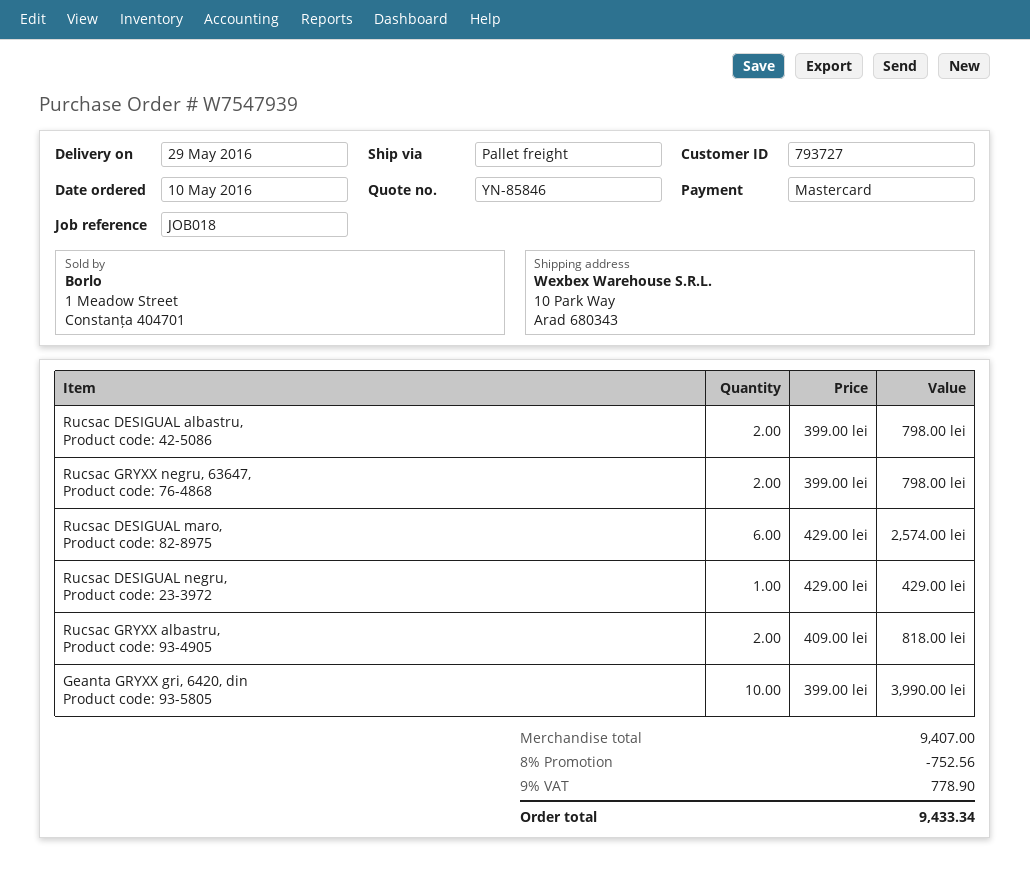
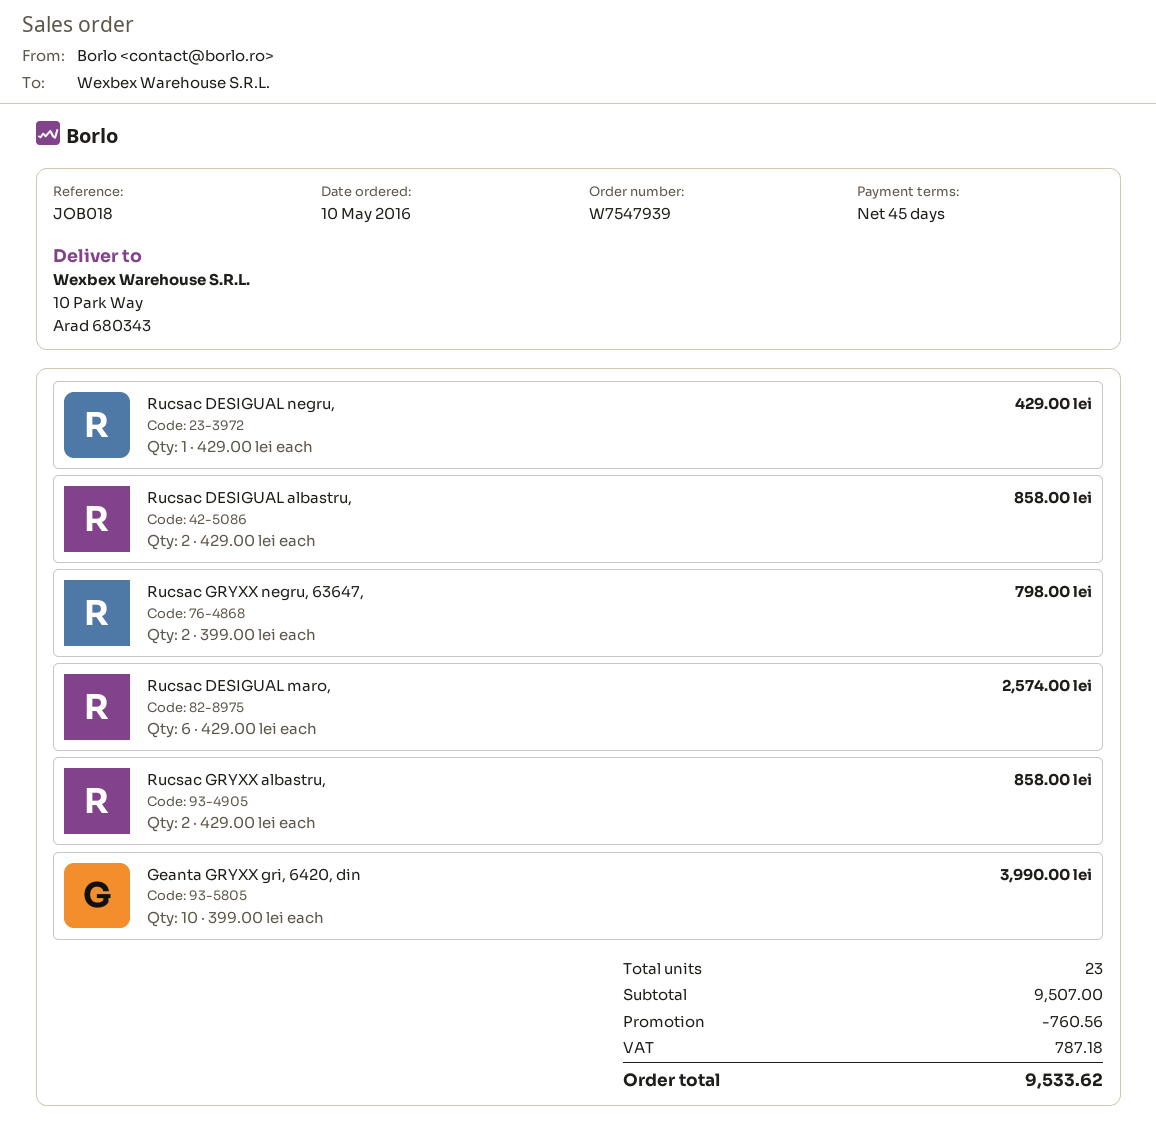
Rucsac DESIGUAL albastru,: 2 x 399.00 = 798.00 -> 2 x 429.00 = 858.00
Rucsac GRYXX albastru,: 2 x 409.00 = 818.00 -> 2 x 429.00 = 858.00
subtotal: 9407.00 -> 9507.00
discount: 752.56 -> 760.56
tax: 778.90 -> 787.18
total: 9433.34 -> 9533.62

